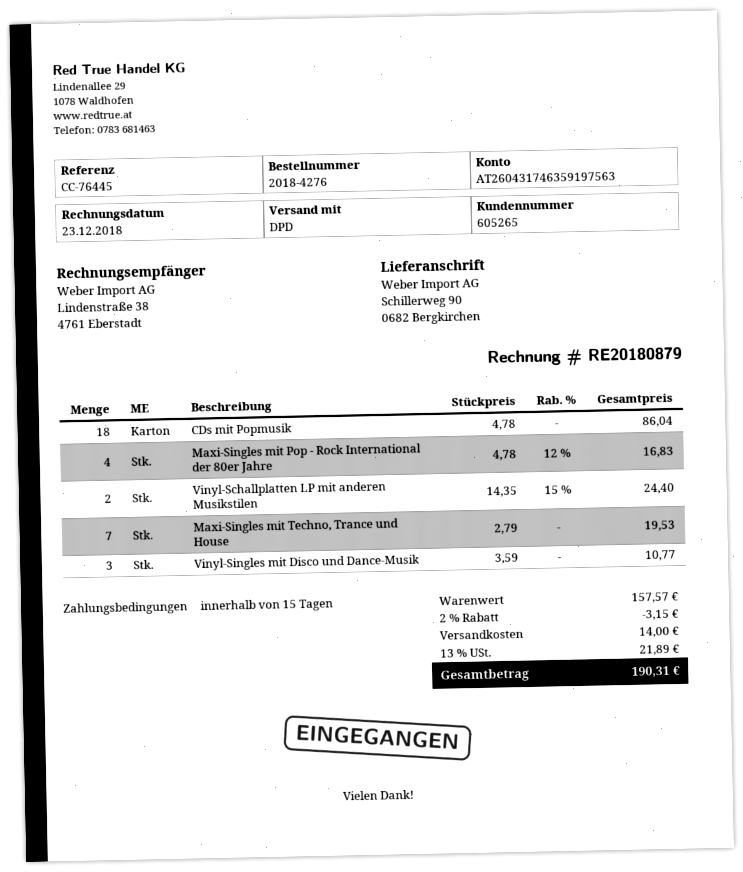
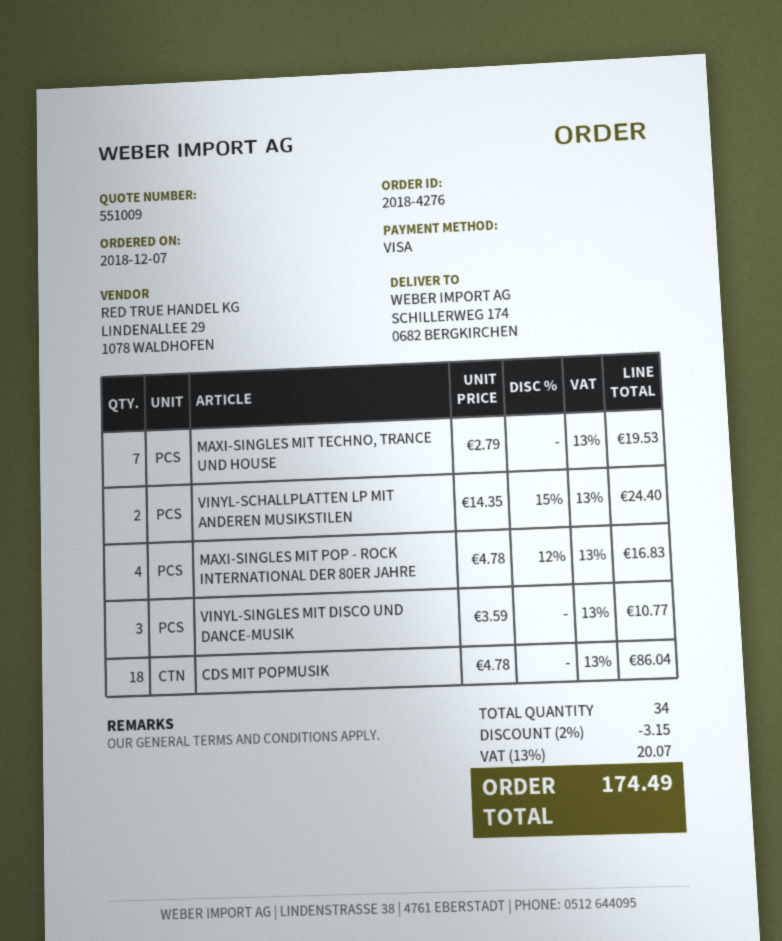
ship to: Schillerweg 90, 0682 Bergkirchen -> SCHILLERWEG 174, 0682 BERGKIRCHEN
shipping: 14.00 -> none
tax: 13% = 21.89 -> 13% = 20.07
total: 190.31 -> 174.49

